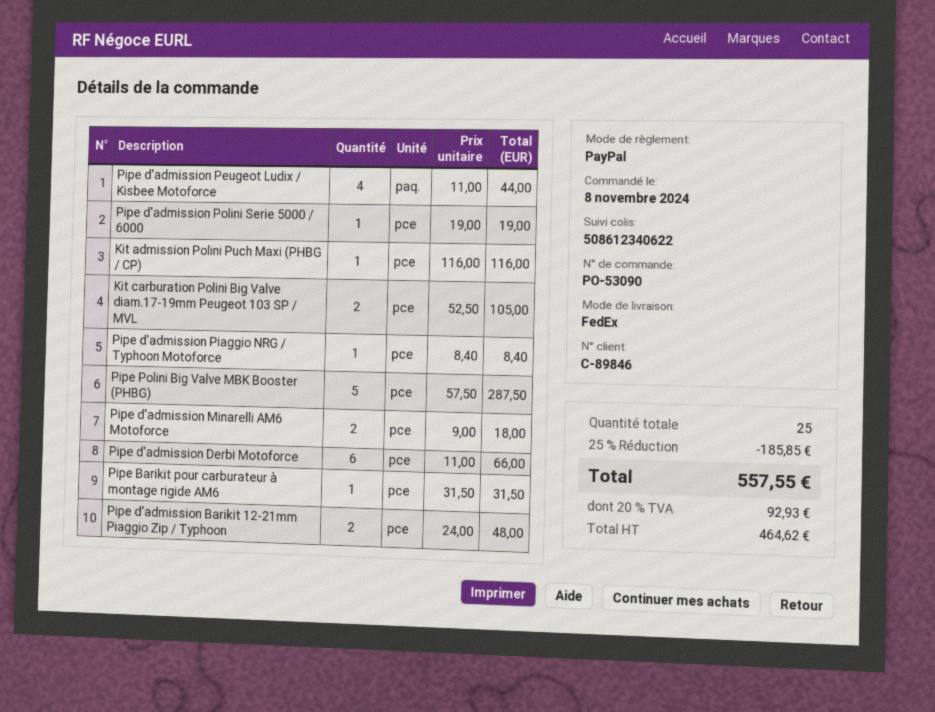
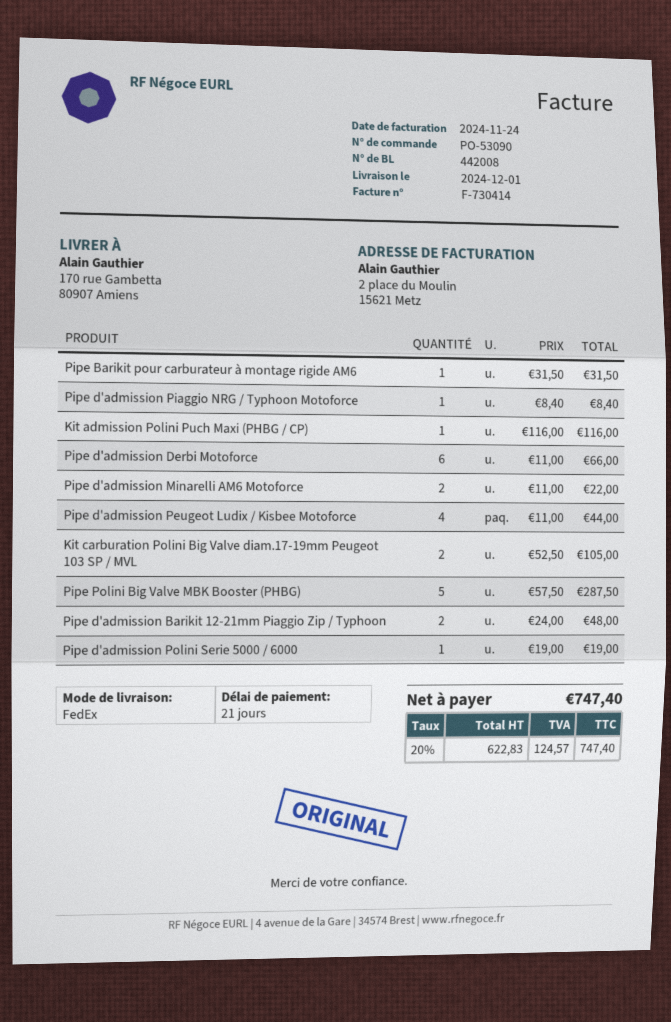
Pipe d'admission Minarelli AM6 Motoforce: 2 x 9.00 = 18.00 -> 2 x 11.00 = 22.00
discount: 25% = 185.85 -> none
net: 464.62 -> 622.83
tax: 20% = 92.93 -> 20% = 124.57
total: 557.55 -> 747.40

